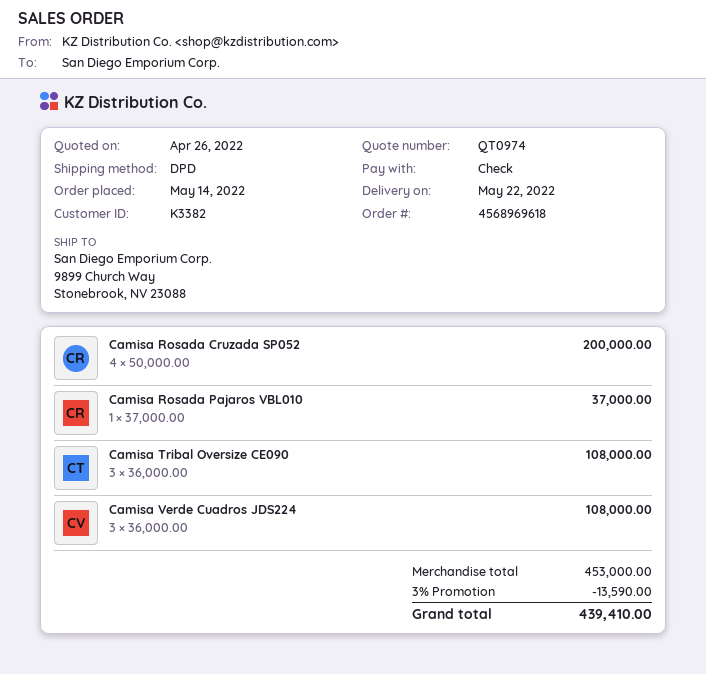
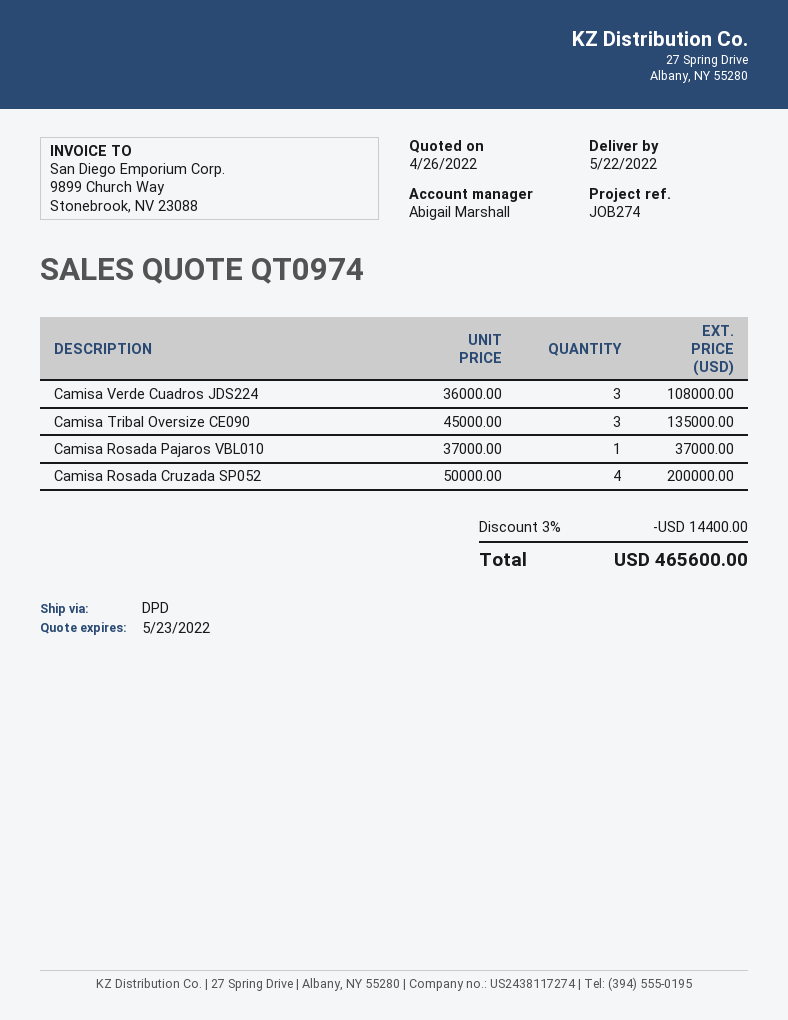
Camisa Tribal Oversize CE090: 3 x 36000.00 = 108000.00 -> 3 x 45000.00 = 135000.00
discount: 3% = 13590.00 -> 3% = 14400.00
total: 439410.00 -> 465600.00

